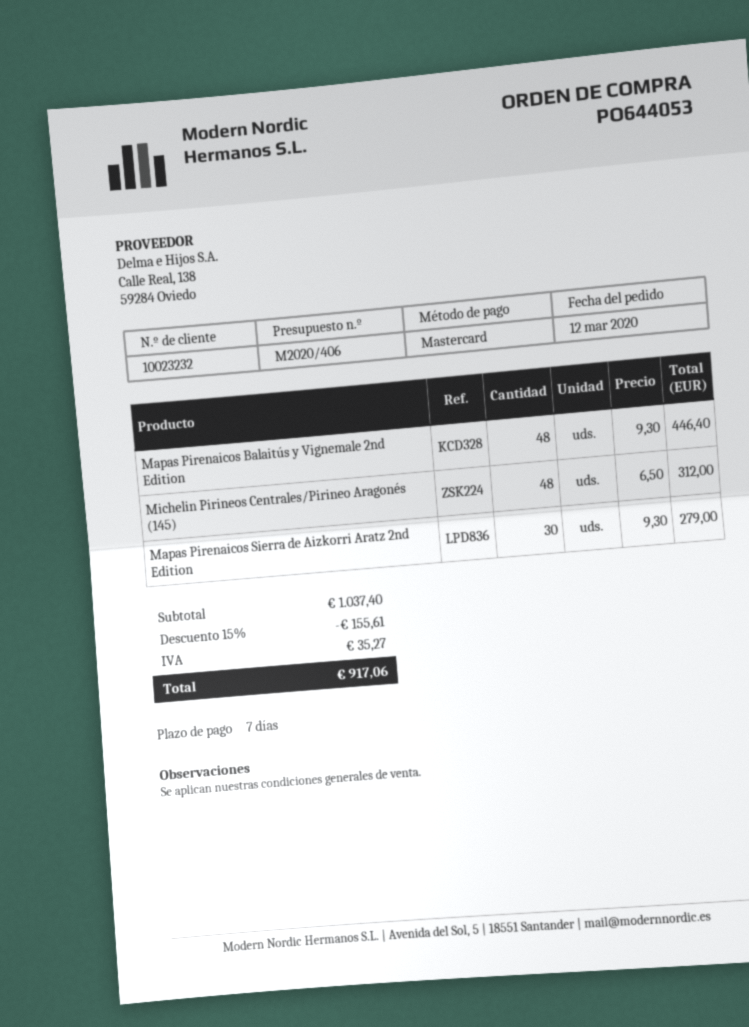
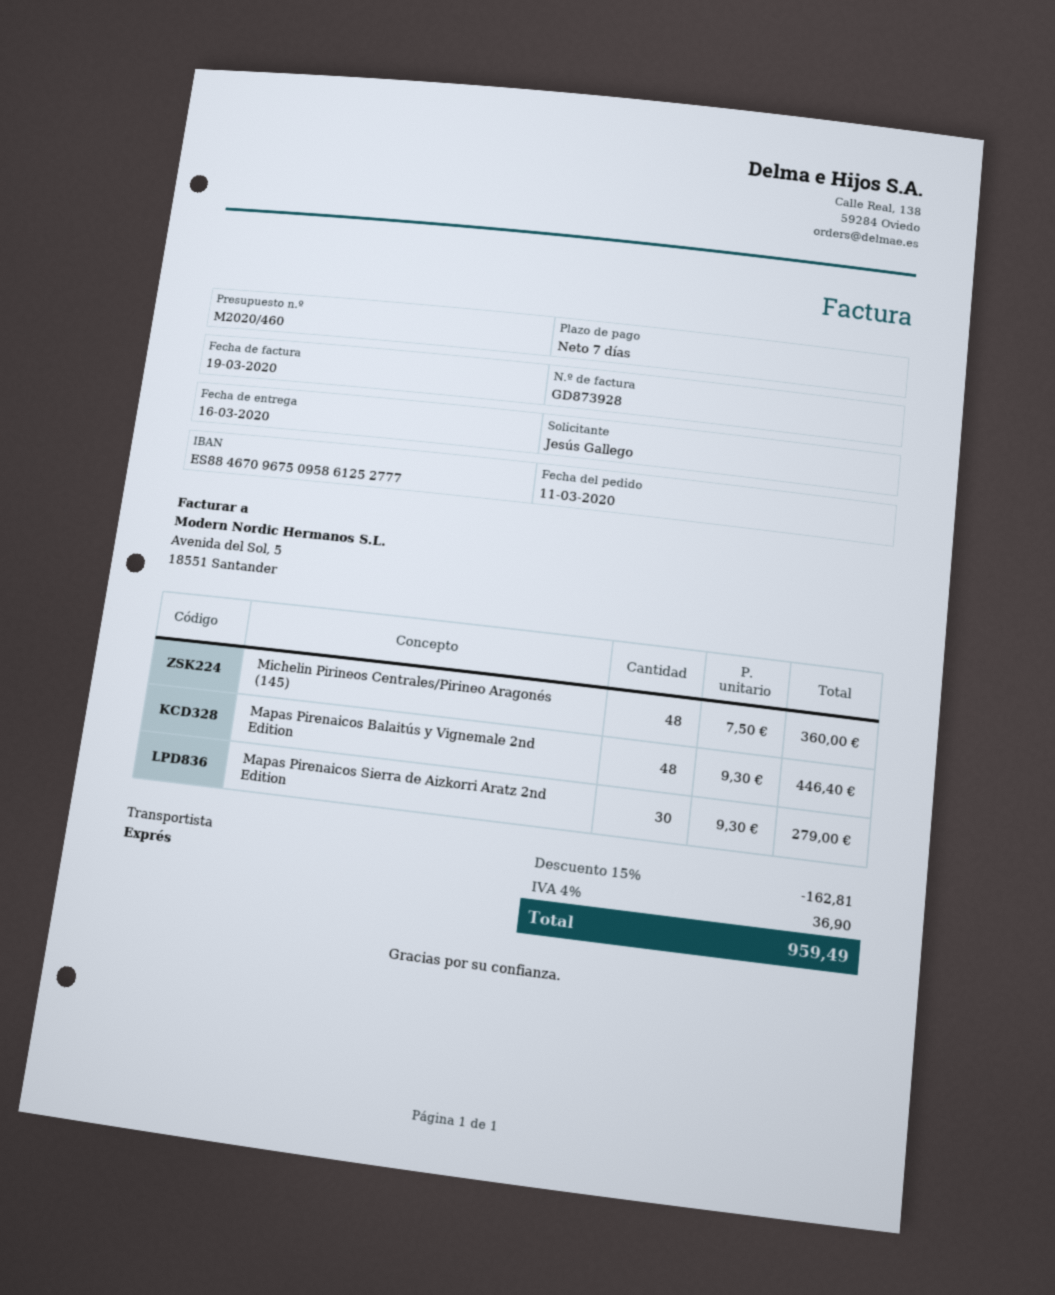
quote number: M2020/406 -> M2020/460
order date: 2020-03-12 -> 2020-03-11
Michelin Pirineos Centrales/Pirineo Aragonés (145): 48 x 6.50 = 312.00 -> 48 x 7.50 = 360.00
discount: 15% = 155.61 -> 15% = 162.81
tax: 35.27 -> 36.90
total: 917.06 -> 959.49

